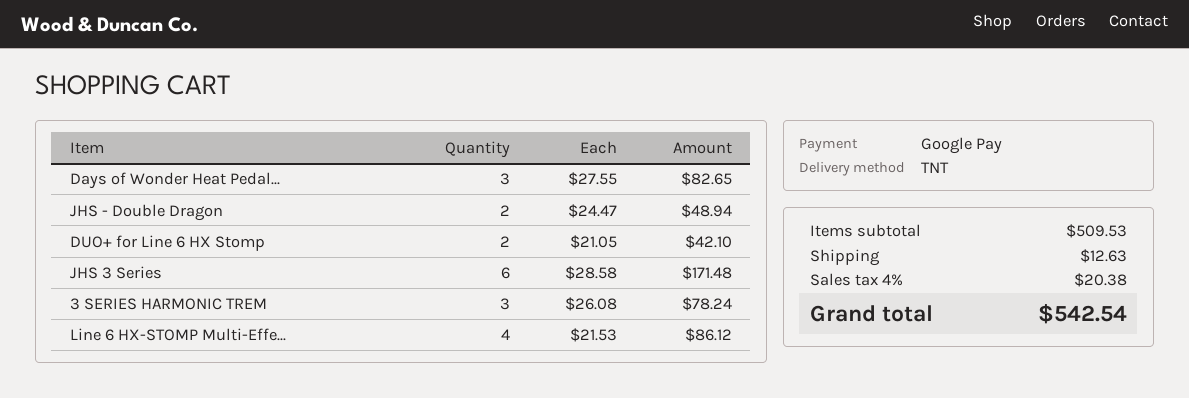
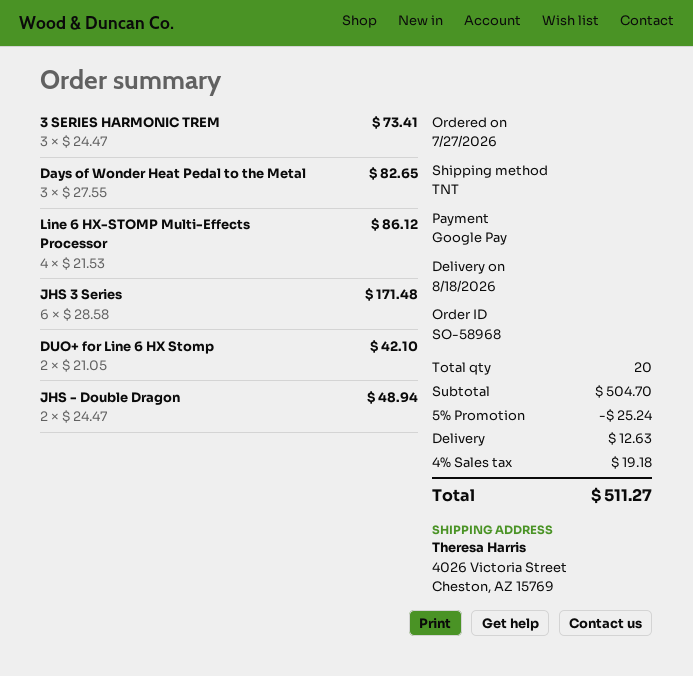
3 SERIES HARMONIC TREM: 3 x 26.08 = 78.24 -> 3 x 24.47 = 73.41
subtotal: 509.53 -> 504.70
discount: none -> 5% = 25.24
tax: 4% = 20.38 -> 4% = 19.18
total: 542.54 -> 511.27

